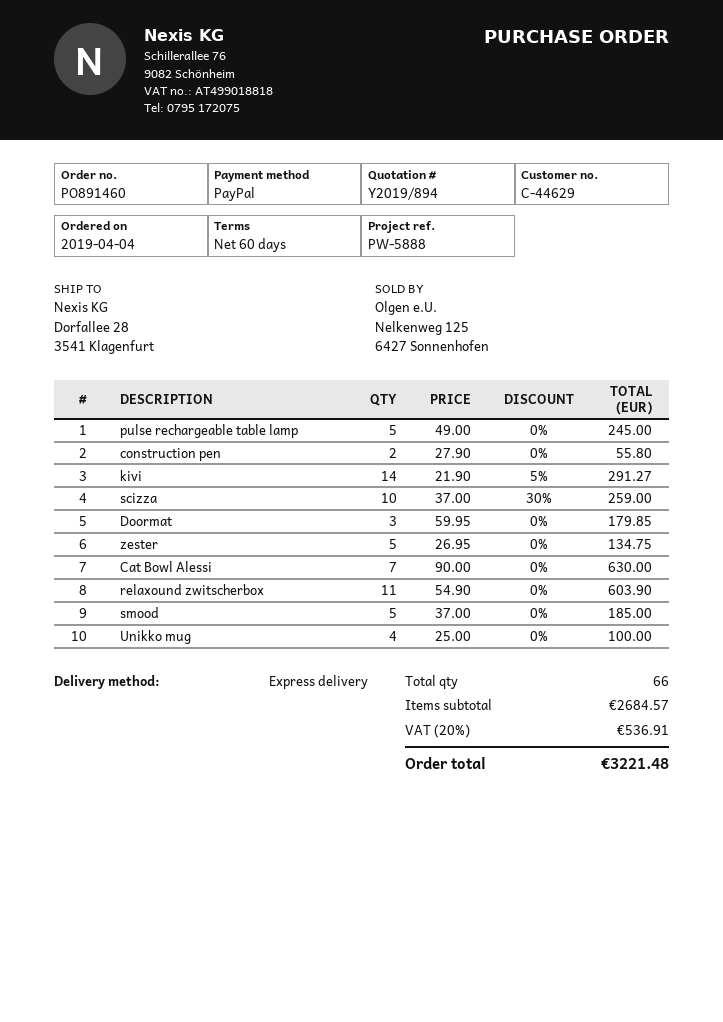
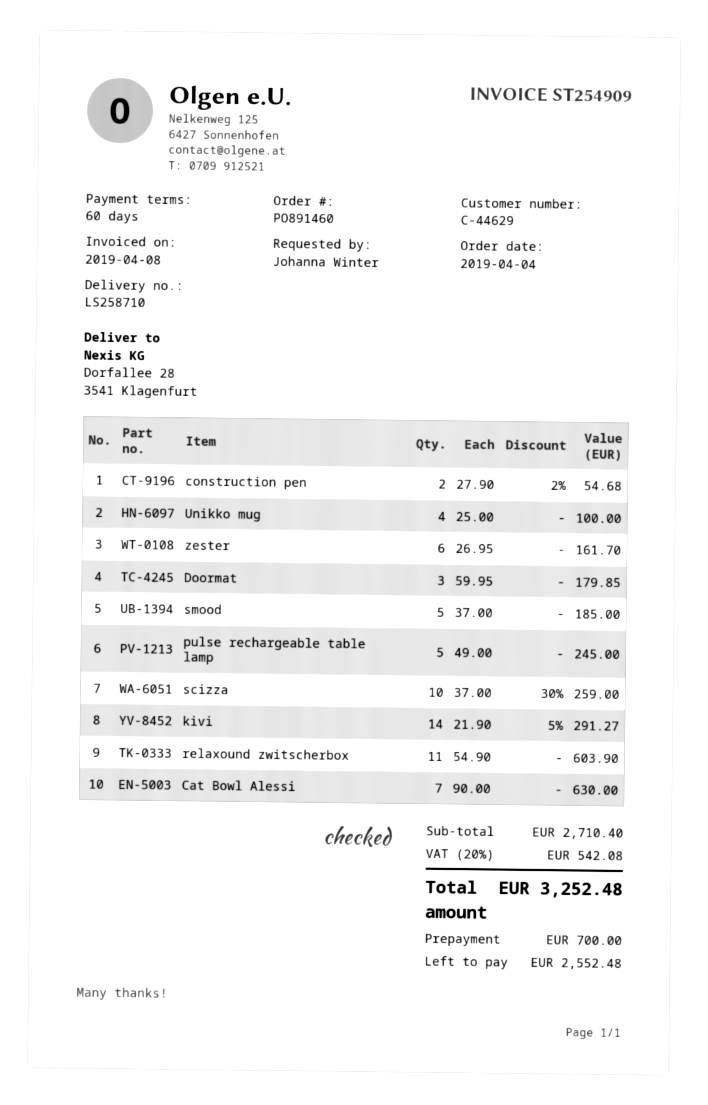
construction pen: 2 x 27.90 = 55.80 -> 2 x 27.90 - 2% = 54.68
zester: 5 x 26.95 = 134.75 -> 6 x 26.95 = 161.70
subtotal: 2684.57 -> 2710.40
tax: 20% = 536.91 -> 20% = 542.08
total: 3221.48 -> 3252.48

